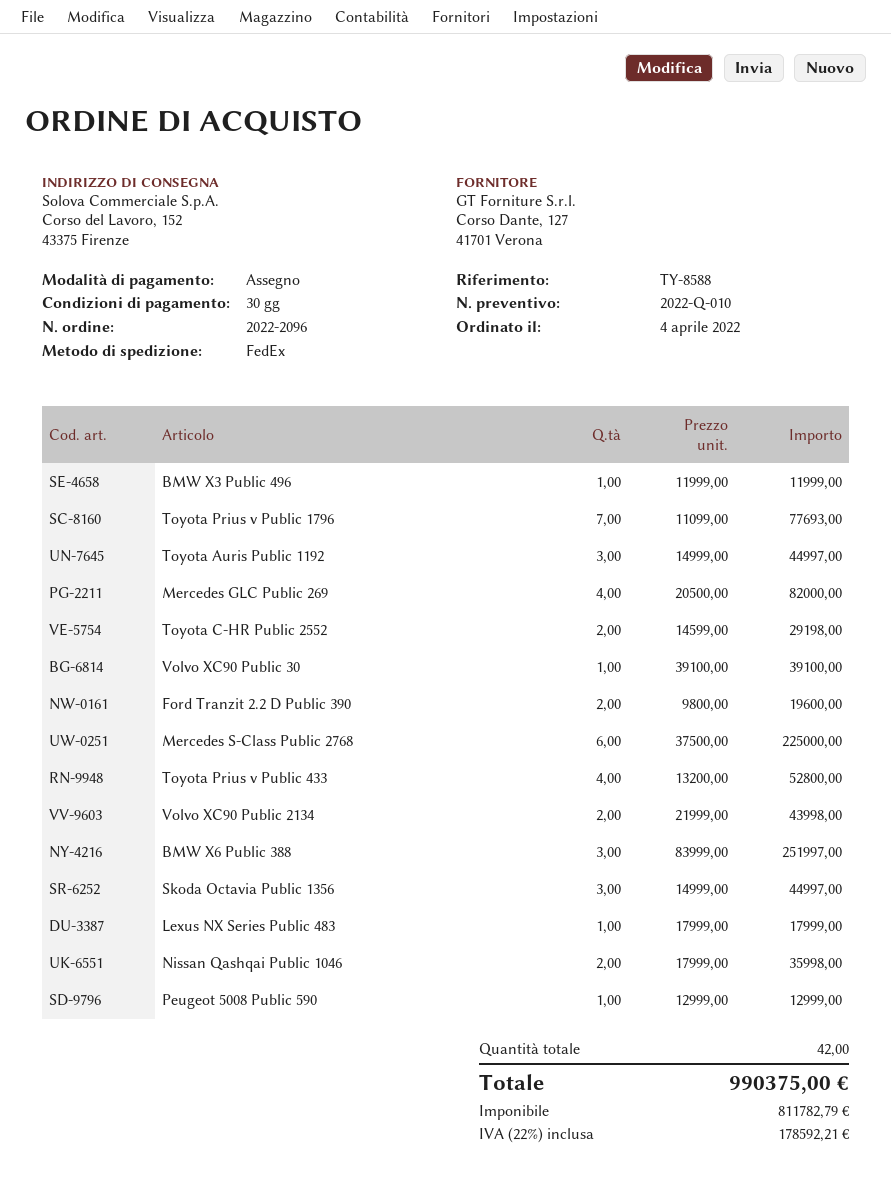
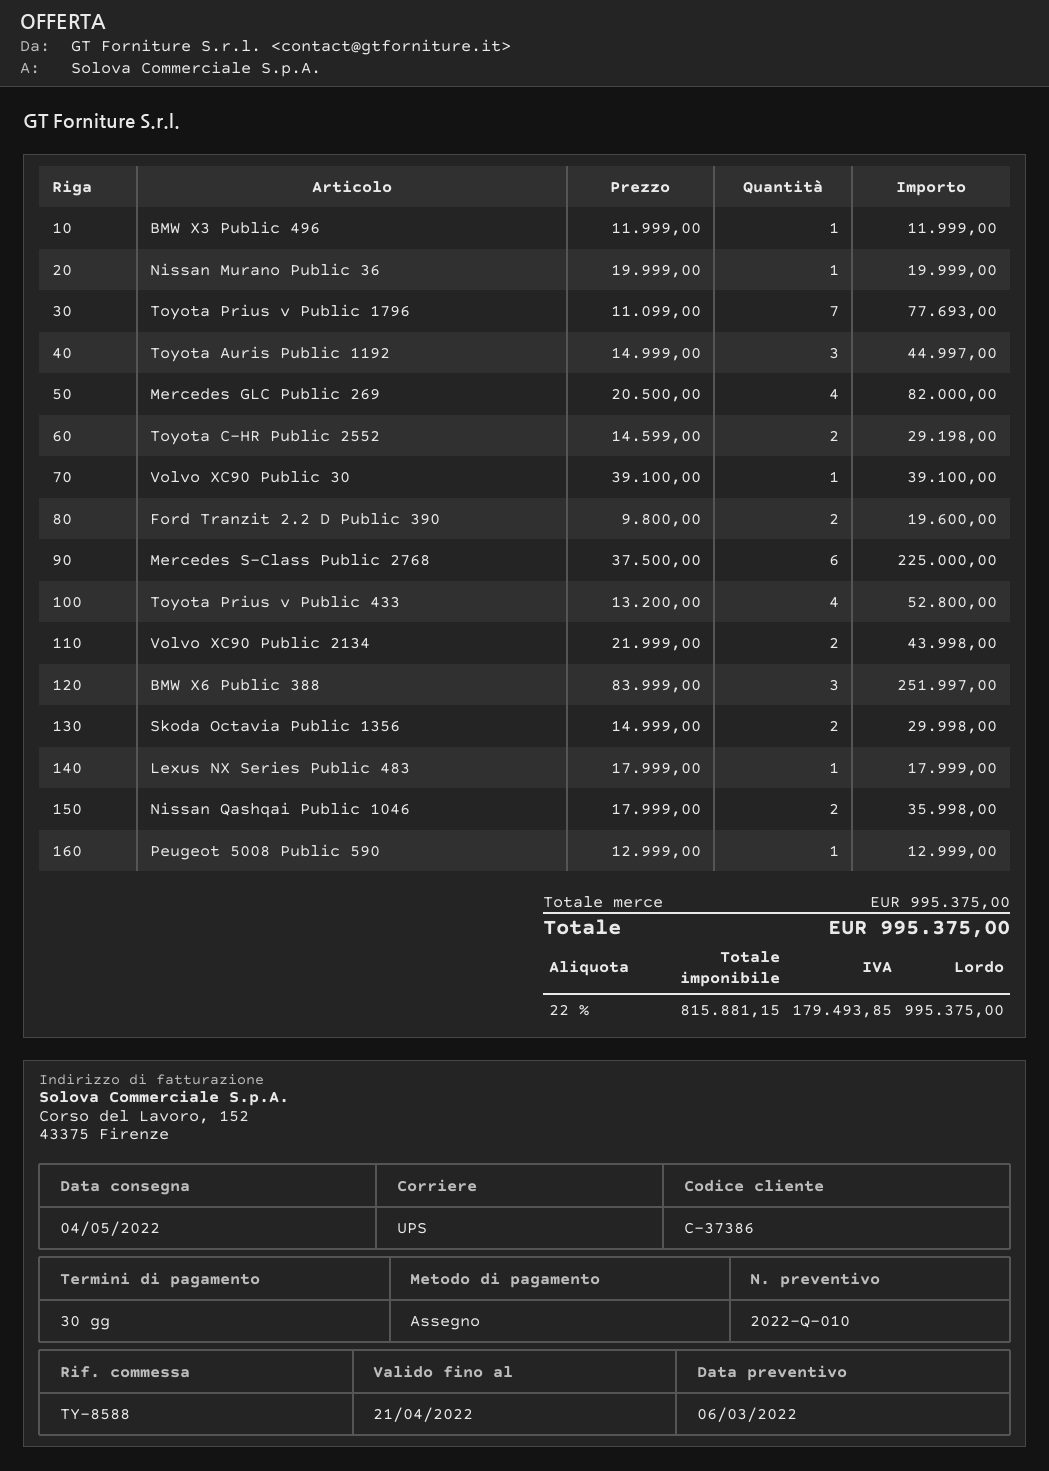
shipping method: FedEx -> UPS
Skoda Octavia Public 1356: 3 x 14999.00 = 44997.00 -> 2 x 14999.00 = 29998.00
Nissan Murano Public 36: none -> 1 x 19999.00 = 19999.00
net: 811782.79 -> 815881.15
tax: 22% = 178592.21 -> 22% = 179493.85
total: 990375.00 -> 995375.00

